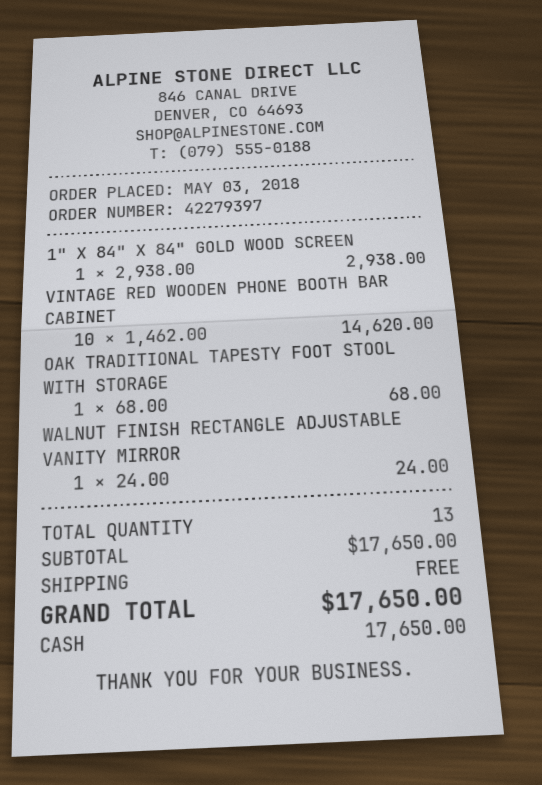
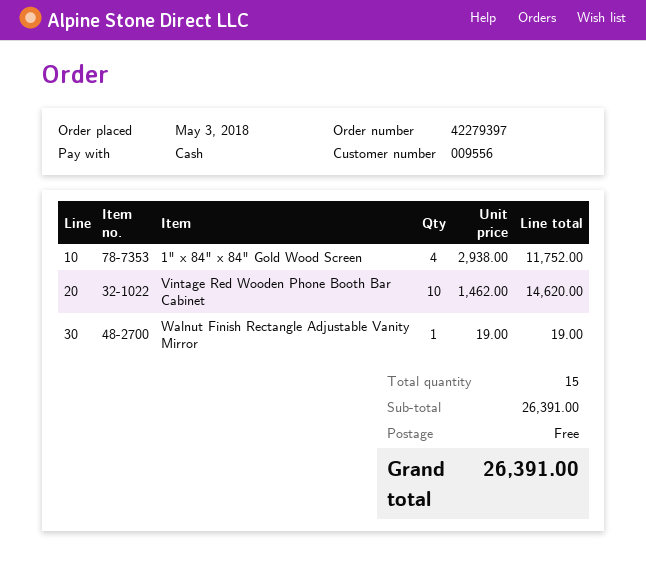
1" X 84" X 84" GOLD WOOD SCREEN: 1 x 2938.00 = 2938.00 -> 4 x 2938.00 = 11752.00
OAK TRADITIONAL TAPESTY FOOT STOOL WITH STORAGE: 1 x 68.00 = 68.00 -> none
WALNUT FINISH RECTANGLE ADJUSTABLE VANITY MIRROR: 1 x 24.00 = 24.00 -> 1 x 19.00 = 19.00
total quantity: 13 -> 15
subtotal: 17650.00 -> 26391.00
total: 17650.00 -> 26391.00

